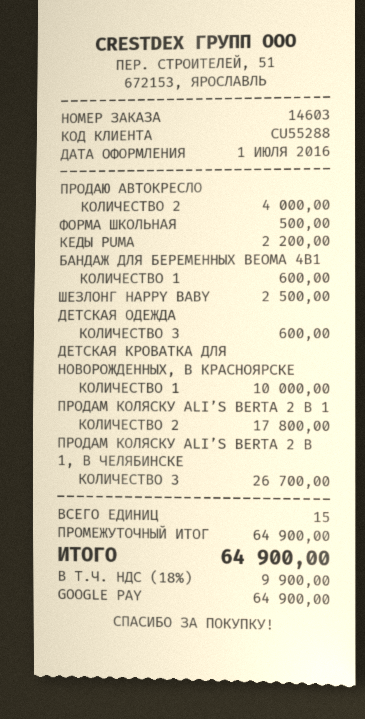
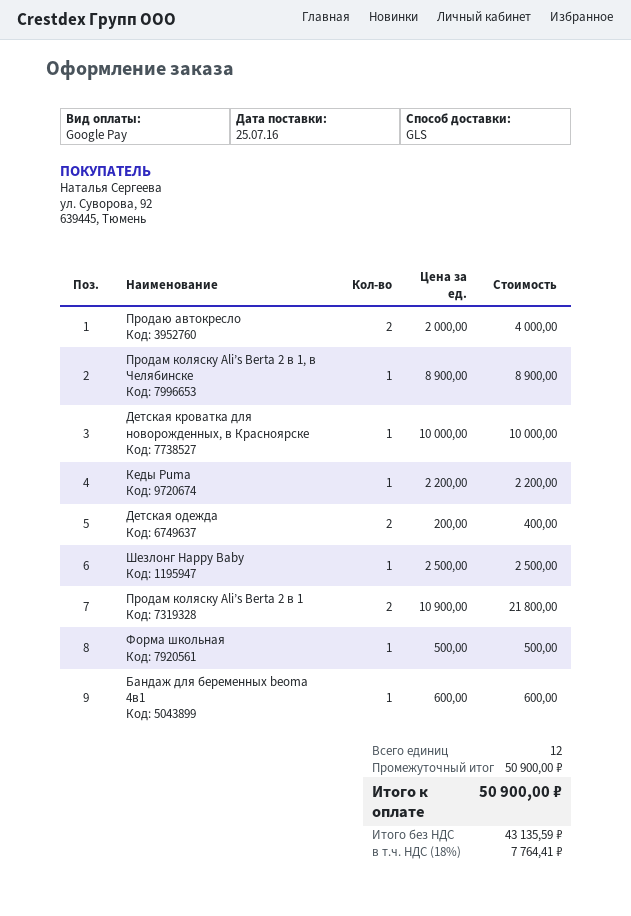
ДЕТСКАЯ ОДЕЖДА: 3 for 600.00 -> 2 for 400.00
ПРОДАМ КОЛЯСКУ ALI’S BERTA 2 В 1: 2 for 17800.00 -> 2 for 21800.00
ПРОДАМ КОЛЯСКУ ALI’S BERTA 2 В 1, В ЧЕЛЯБИНСКЕ: 3 for 26700.00 -> 1 for 8900.00
total quantity: 15 -> 12
subtotal: 64900.00 -> 50900.00
tax: 18% = 9900.00 -> 18% = 7764.41
total: 64900.00 -> 50900.00

